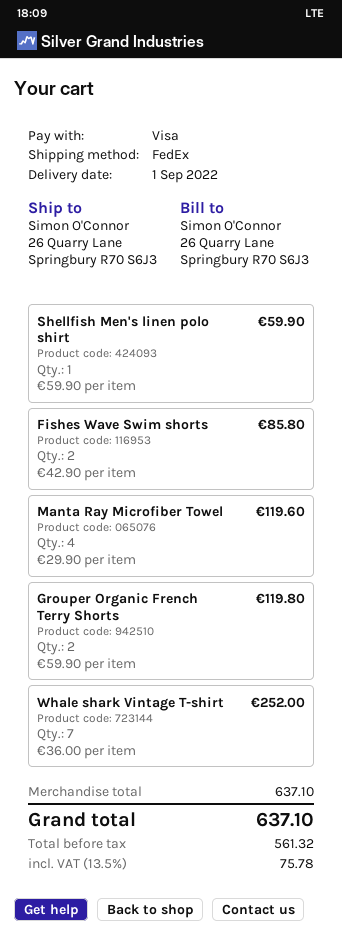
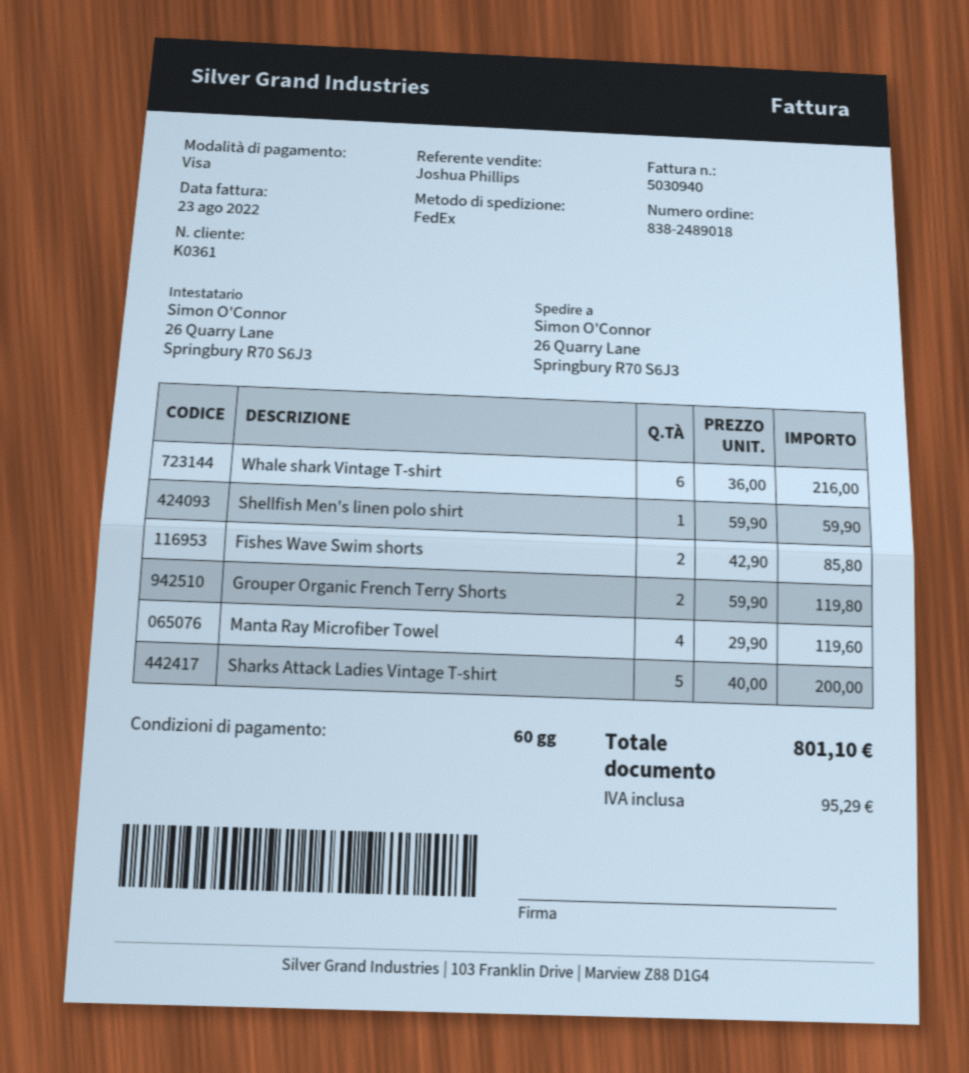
Whale shark Vintage T-shirt: 7 x 36.00 = 252.00 -> 6 x 36.00 = 216.00
Sharks Attack Ladies Vintage T-shirt: none -> 5 x 40.00 = 200.00
tax: 75.78 -> 95.29
total: 637.10 -> 801.10

